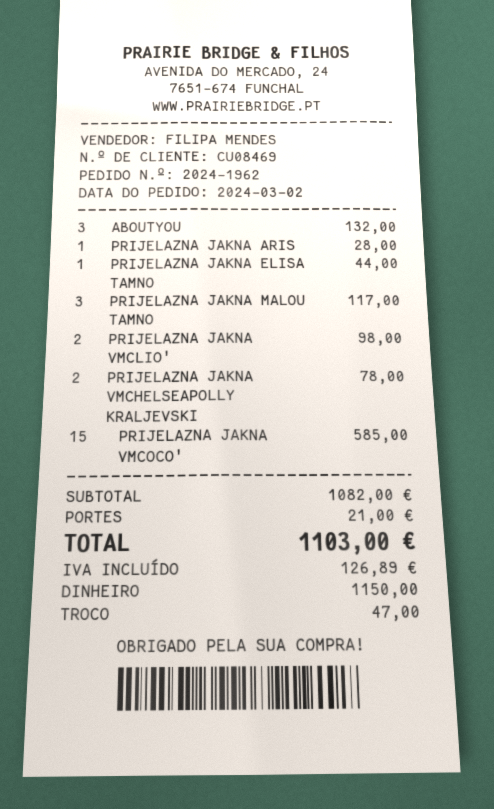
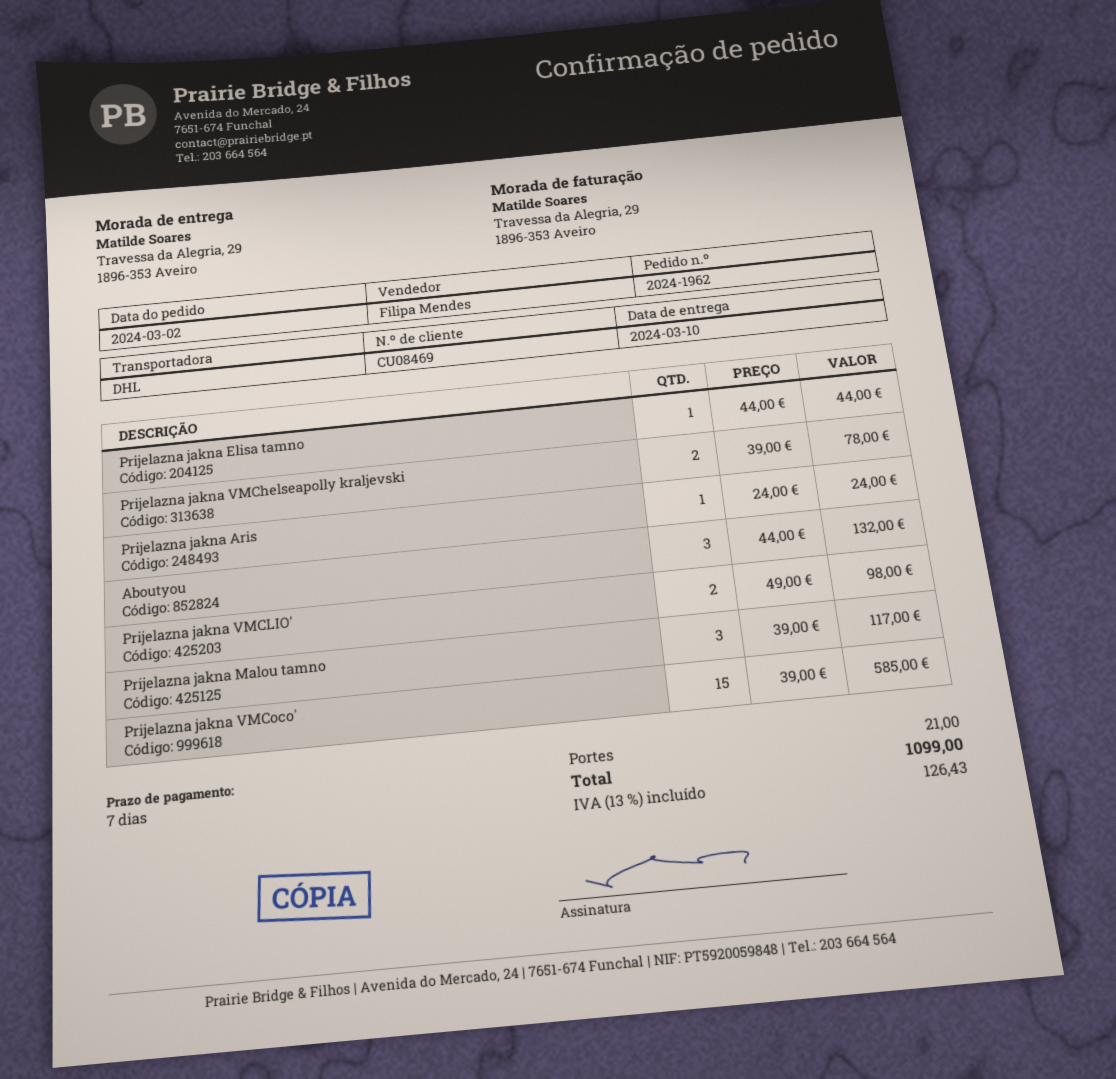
PRIJELAZNA JAKNA ARIS: 1 for 28.00 -> 1 for 24.00
tax: 126.89 -> 126.43
total: 1103.00 -> 1099.00

